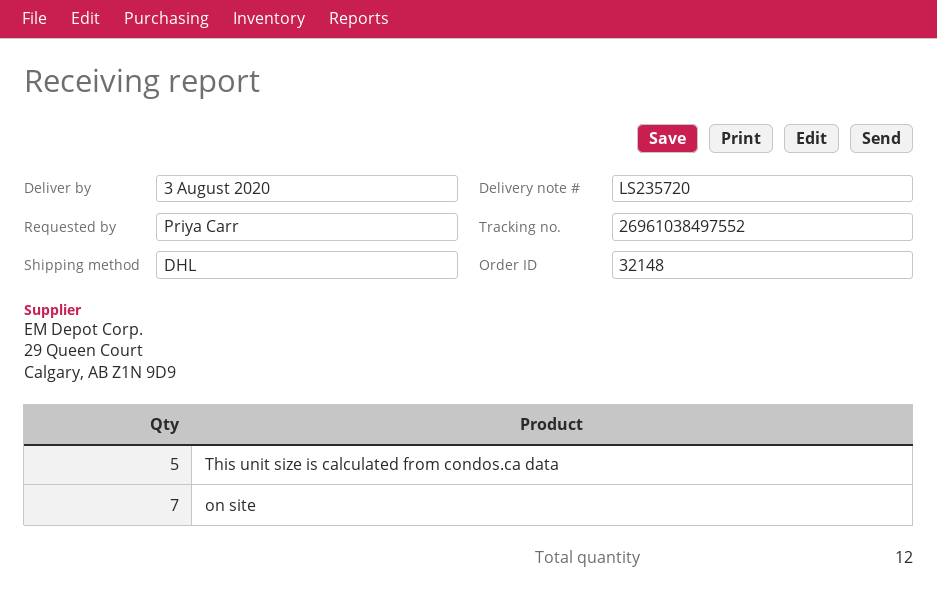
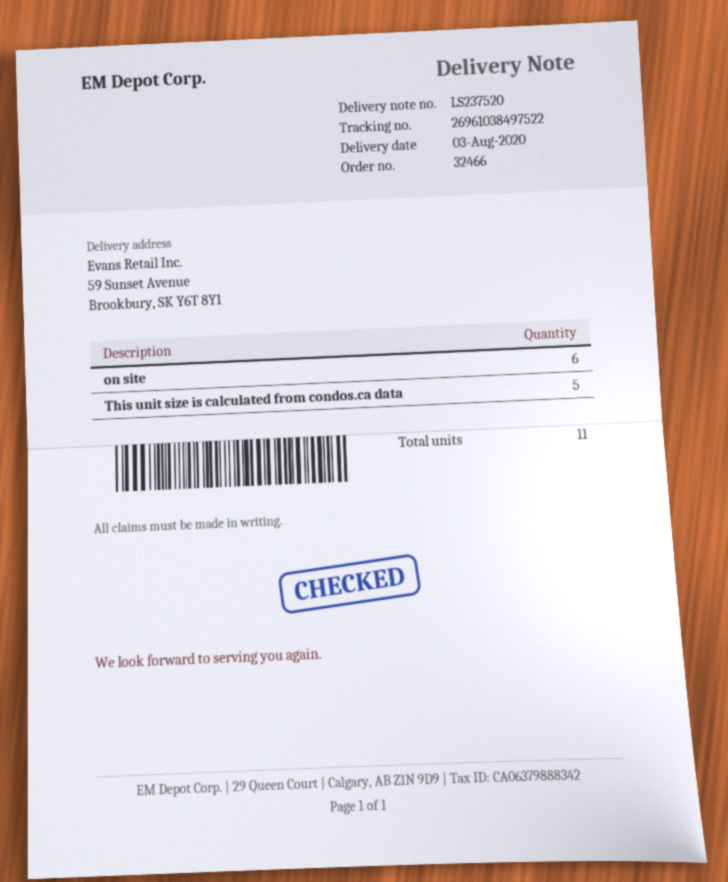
order number: 32148 -> 32466
delivery note number: LS235720 -> LS237520
tracking number: 26961038497552 -> 26961038497522
on site: 7 -> 6
total quantity: 12 -> 11

